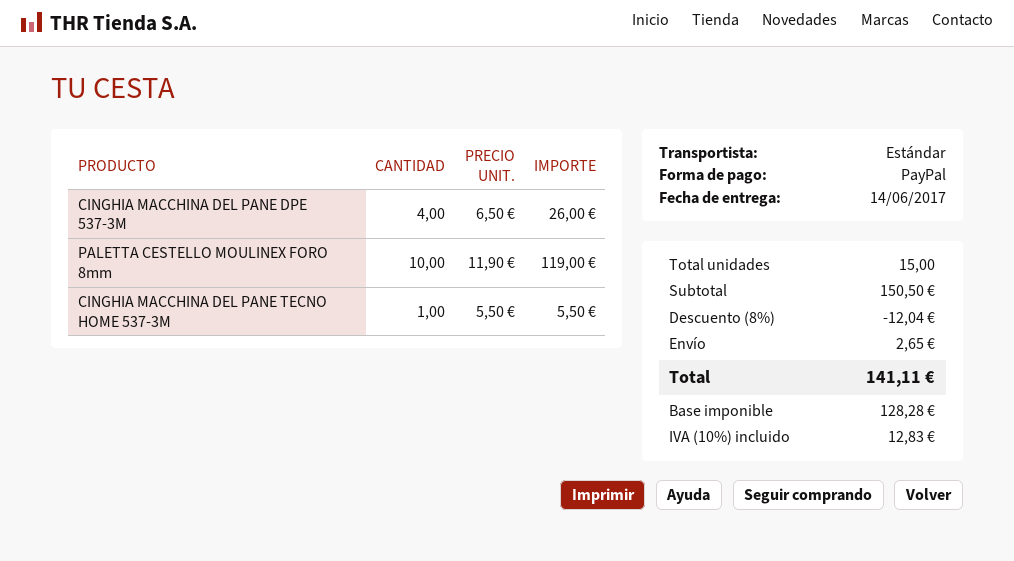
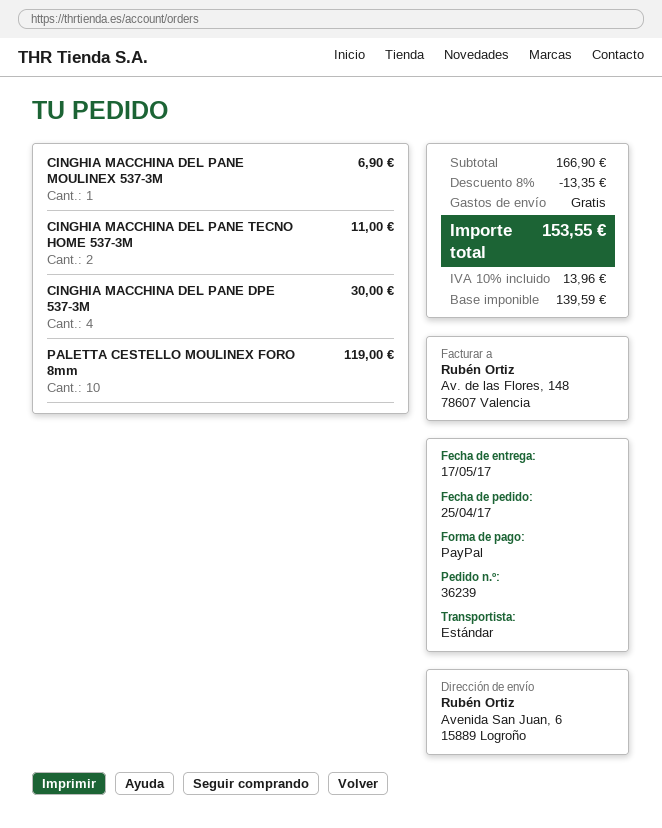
delivery date: 2017-06-14 -> 2017-05-17
CINGHIA MACCHINA DEL PANE DPE 537-3M: 4 for 26.00 -> 4 for 30.00
CINGHIA MACCHINA DEL PANE TECNO HOME 537-3M: 1 for 5.50 -> 2 for 11.00
CINGHIA MACCHINA DEL PANE MOULINEX 537-3M: none -> 1 for 6.90
subtotal: 150.50 -> 166.90
discount: 8% = 12.04 -> 8% = 13.35
shipping: 2.65 -> 0.00
net: 128.28 -> 139.59
tax: 10% = 12.83 -> 10% = 13.96
total: 141.11 -> 153.55

